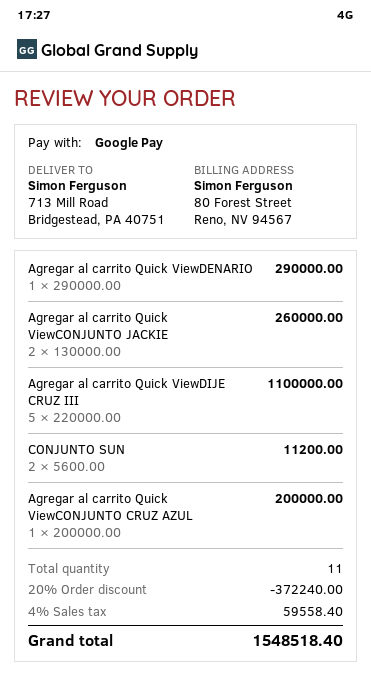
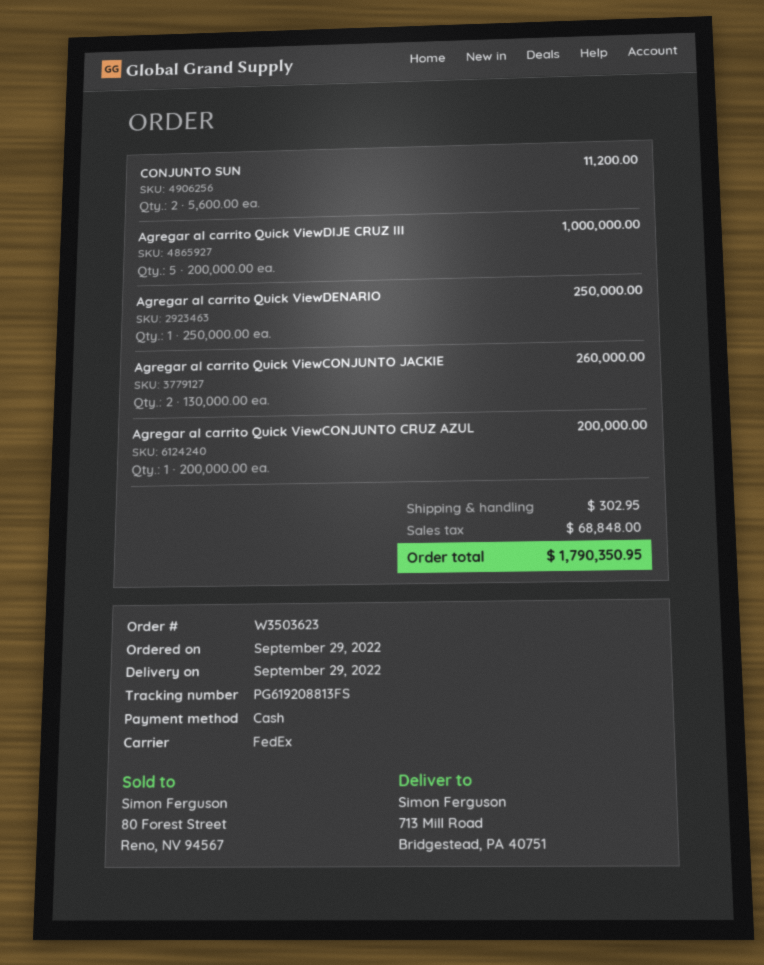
payment method: Google Pay -> cash
Agregar al carrito Quick ViewDENARIO: 1 x 290000.00 = 290000.00 -> 1 x 250000.00 = 250000.00
Agregar al carrito Quick ViewDIJE CRUZ III: 5 x 220000.00 = 1100000.00 -> 5 x 200000.00 = 1000000.00
discount: 20% = 372240.00 -> none
shipping: none -> 302.95
tax: 59558.40 -> 68848.00
total: 1548518.40 -> 1790350.95

